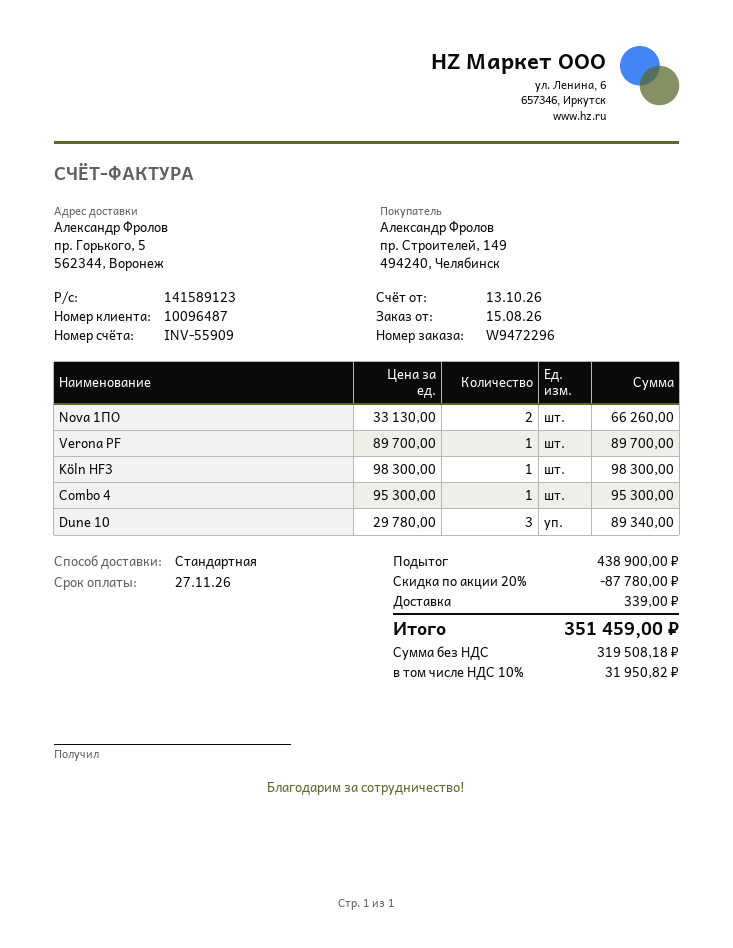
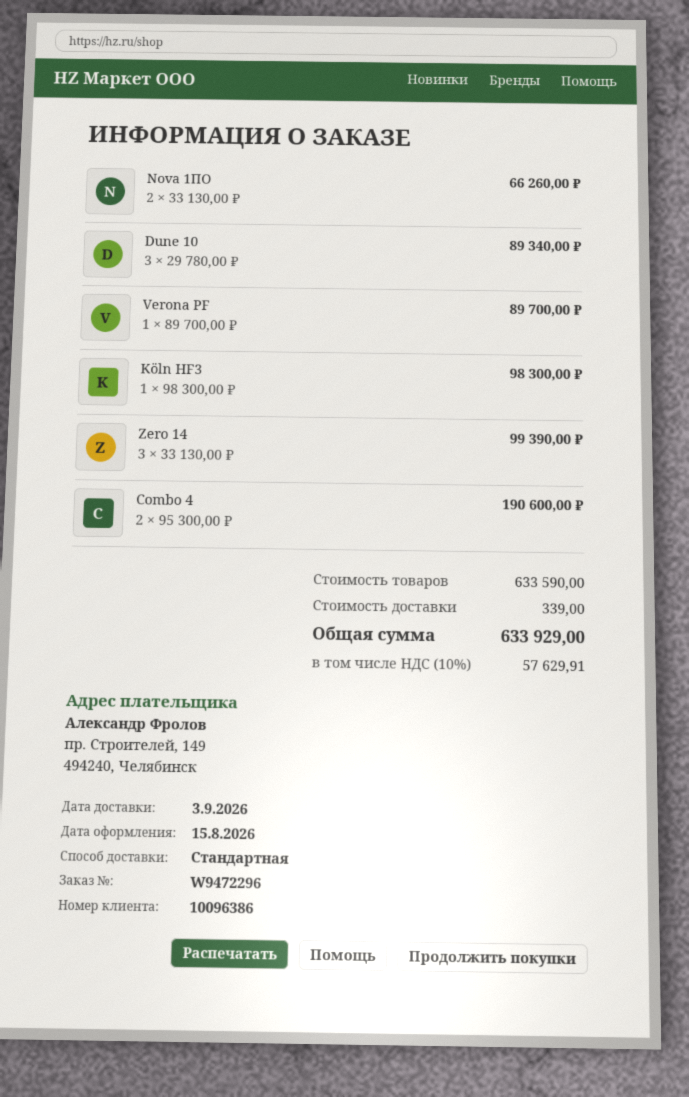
customer number: 10096487 -> 10096386
Combo 4: 1 x 95300.00 = 95300.00 -> 2 x 95300.00 = 190600.00
Zero 14: none -> 3 x 33130.00 = 99390.00
subtotal: 438900.00 -> 633590.00
discount: 20% = 87780.00 -> none
tax: 10% = 31950.82 -> 10% = 57629.91
total: 351459.00 -> 633929.00

